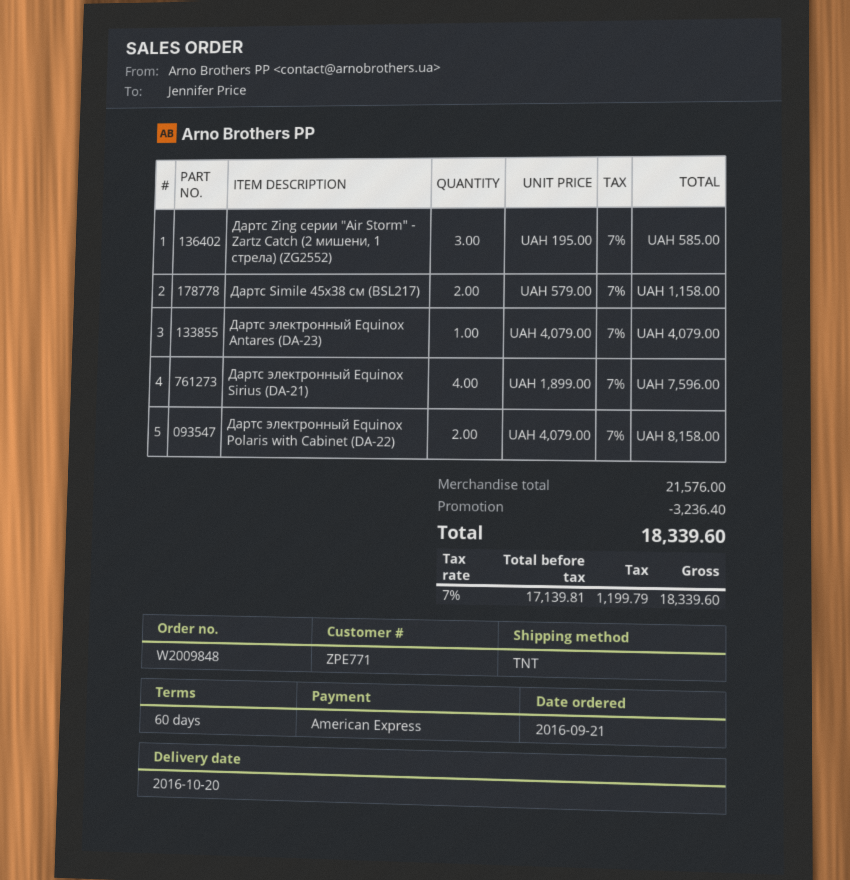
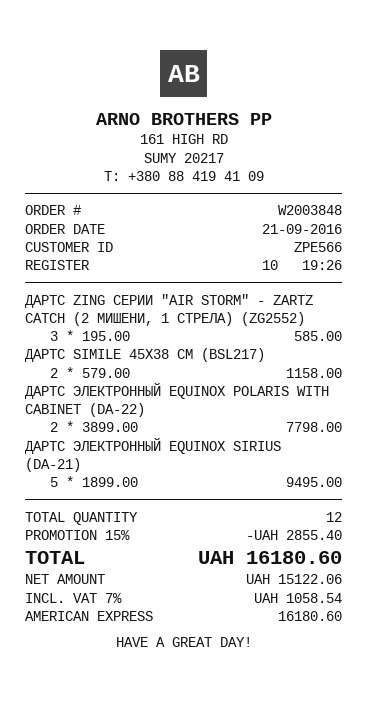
order number: W2009848 -> W2003848
customer number: ZPE771 -> ZPE566
Дартс электронный Equinox Antares (DA-23): 1 x 4079.00 = 4079.00 -> none
Дартс электронный Equinox Sirius (DA-21): 4 x 1899.00 = 7596.00 -> 5 x 1899.00 = 9495.00
Дартс электронный Equinox Polaris with Cabinet (DA-22): 2 x 4079.00 = 8158.00 -> 2 x 3899.00 = 7798.00
discount: 3236.40 -> 2855.40
net: 17139.81 -> 15122.06
tax: 7% = 1199.79 -> 7% = 1058.54
total: 18339.60 -> 16180.60

